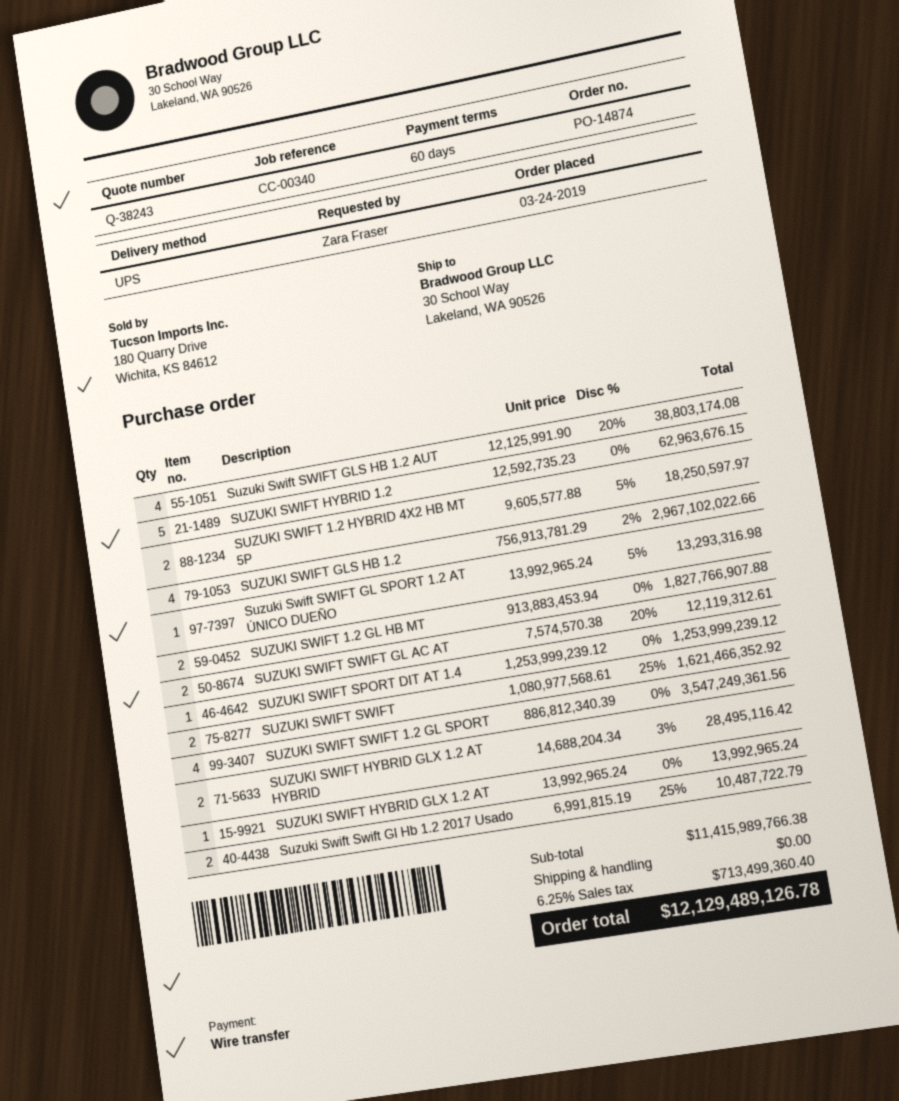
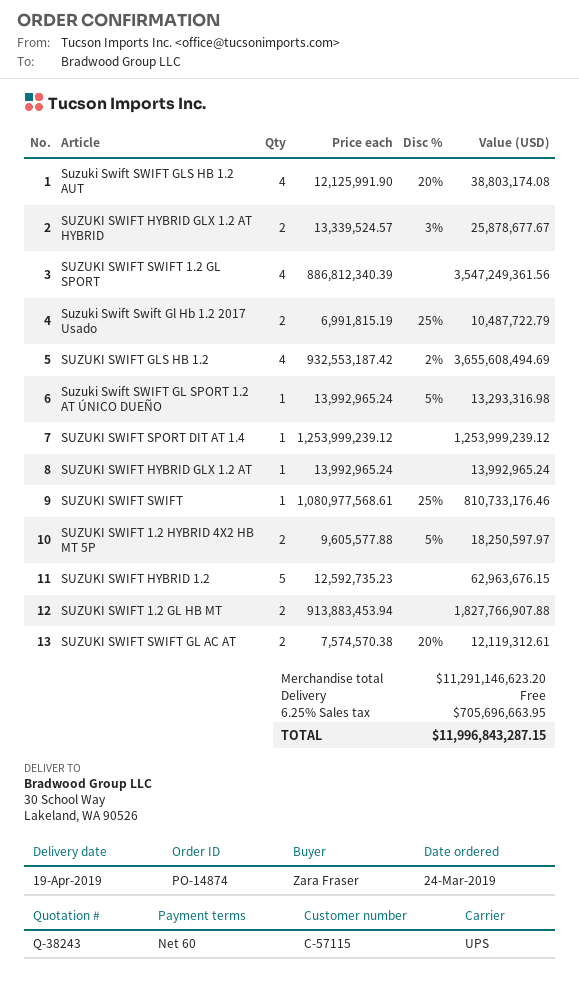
SUZUKI SWIFT GLS HB 1.2: 4 x 756913781.29 - 2% = 2967102022.66 -> 4 x 932553187.42 - 2% = 3655608494.69
SUZUKI SWIFT SWIFT: 2 x 1080977568.61 - 25% = 1621466352.92 -> 1 x 1080977568.61 - 25% = 810733176.46
SUZUKI SWIFT HYBRID GLX 1.2 AT HYBRID: 2 x 14688204.34 - 3% = 28495116.42 -> 2 x 13339524.57 - 3% = 25878677.67
subtotal: 11415989766.38 -> 11291146623.20
tax: 6.25% = 713499360.40 -> 6.25% = 705696663.95
total: 12129489126.78 -> 11996843287.15

